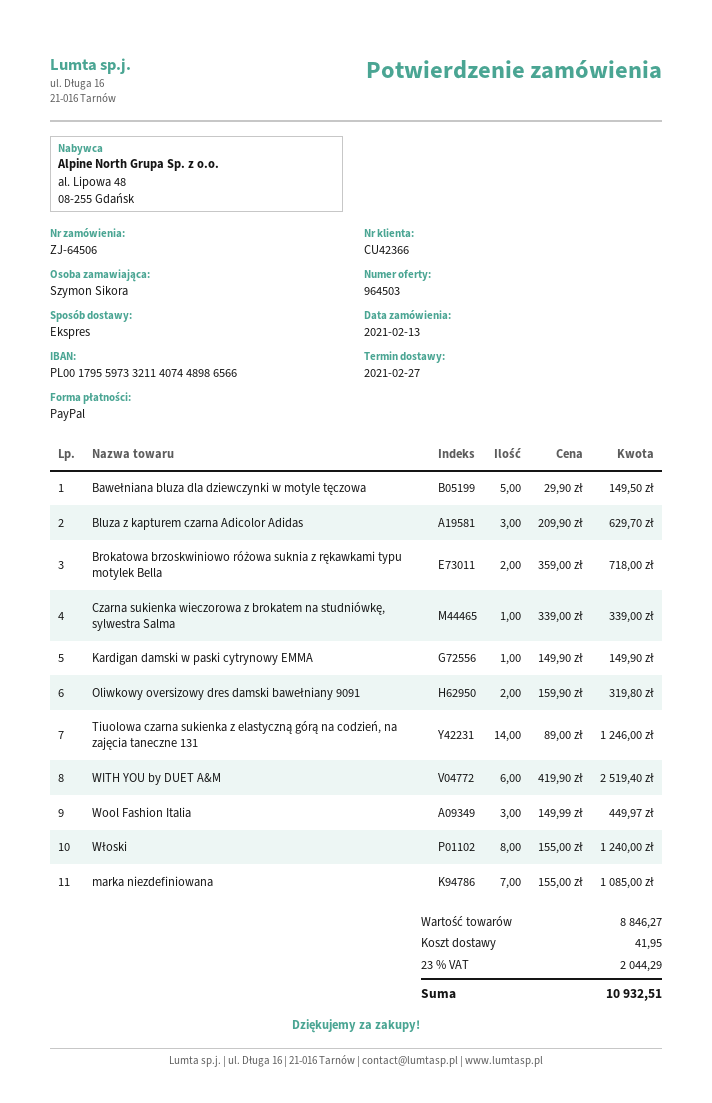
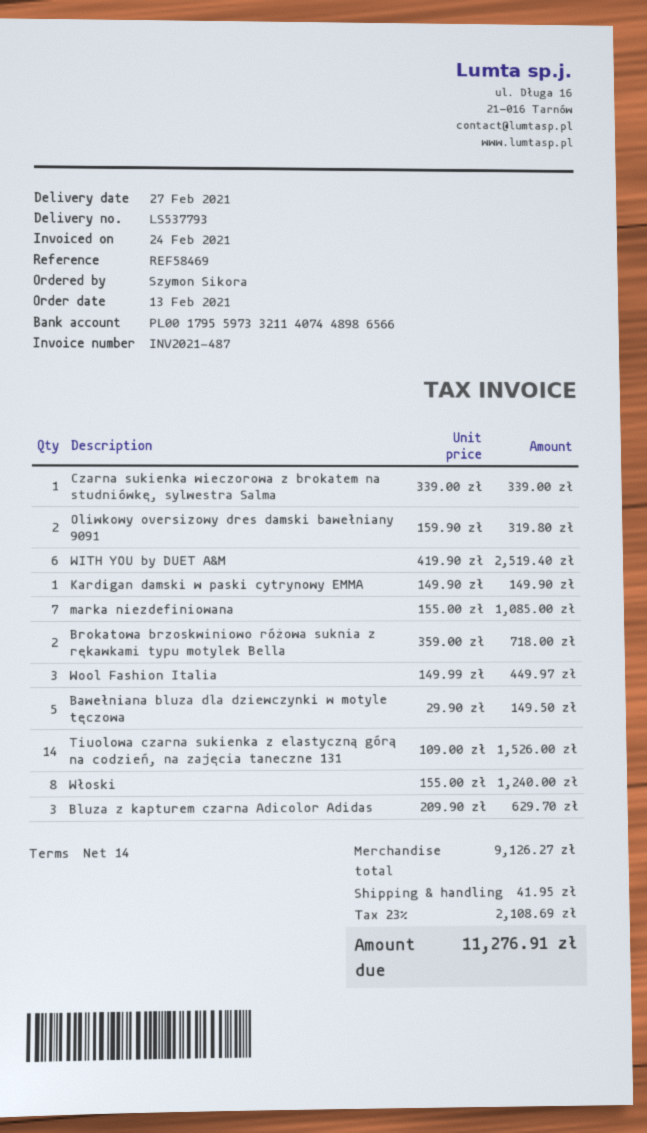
Tiuolowa czarna sukienka z elastyczną górą na codzień, na zajęcia taneczne 131: 14 x 89.00 = 1246.00 -> 14 x 109.00 = 1526.00
subtotal: 8846.27 -> 9126.27
tax: 23% = 2044.29 -> 23% = 2108.69
total: 10932.51 -> 11276.91

